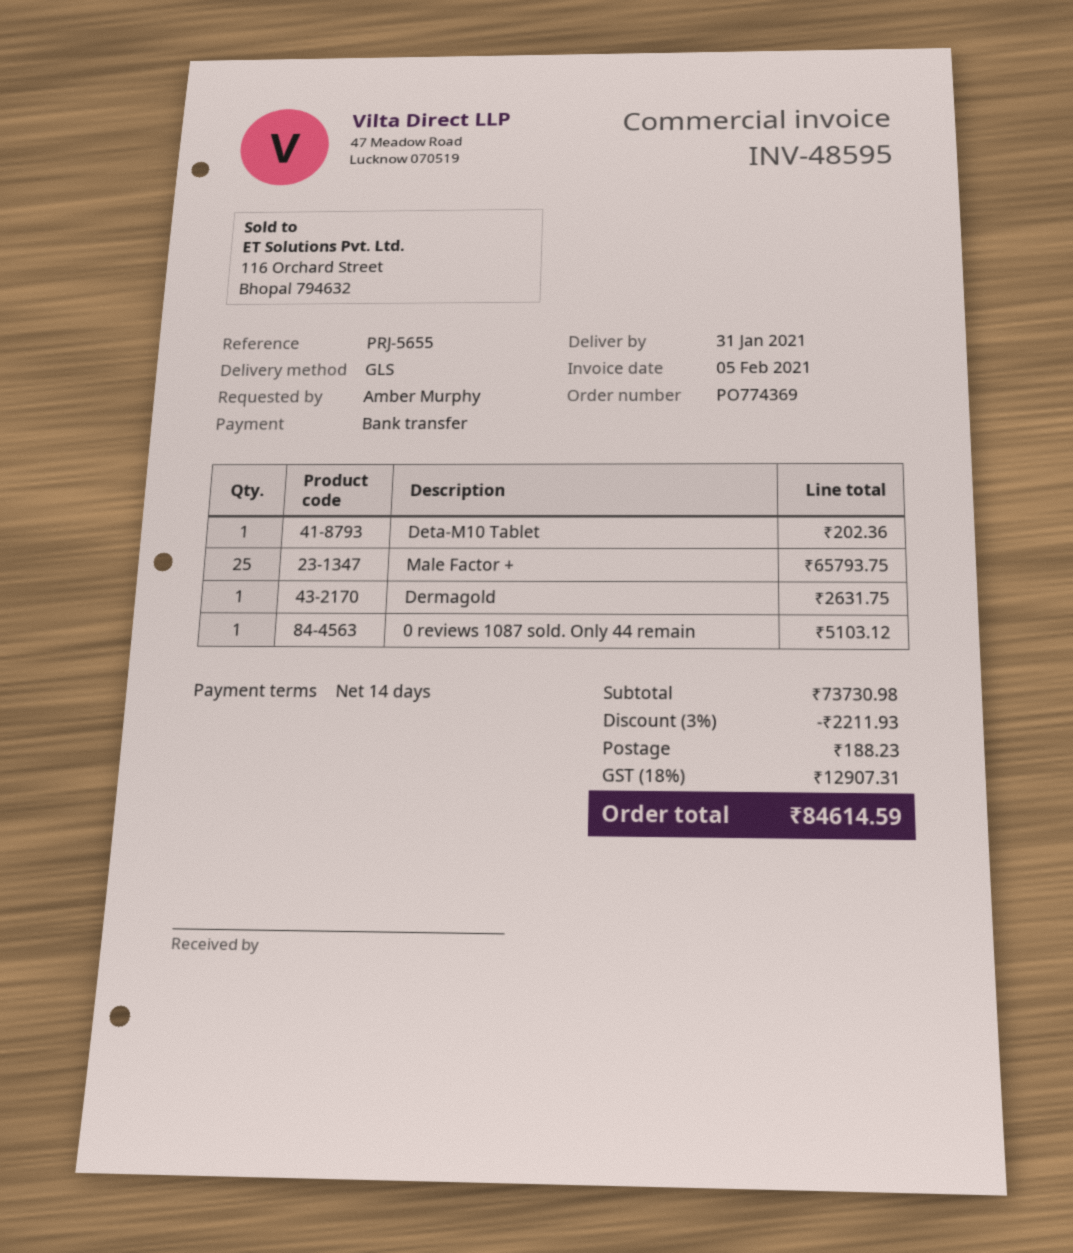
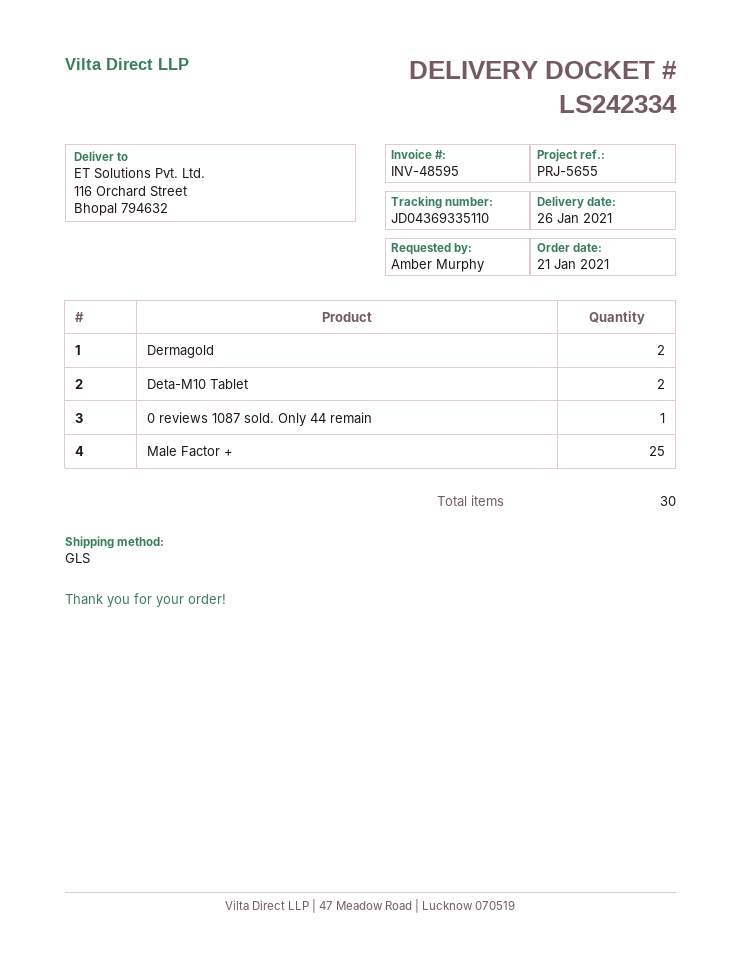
delivery date: 2021-01-31 -> 2021-01-26
Deta-M10 Tablet: 1 -> 2
Dermagold: 1 -> 2

